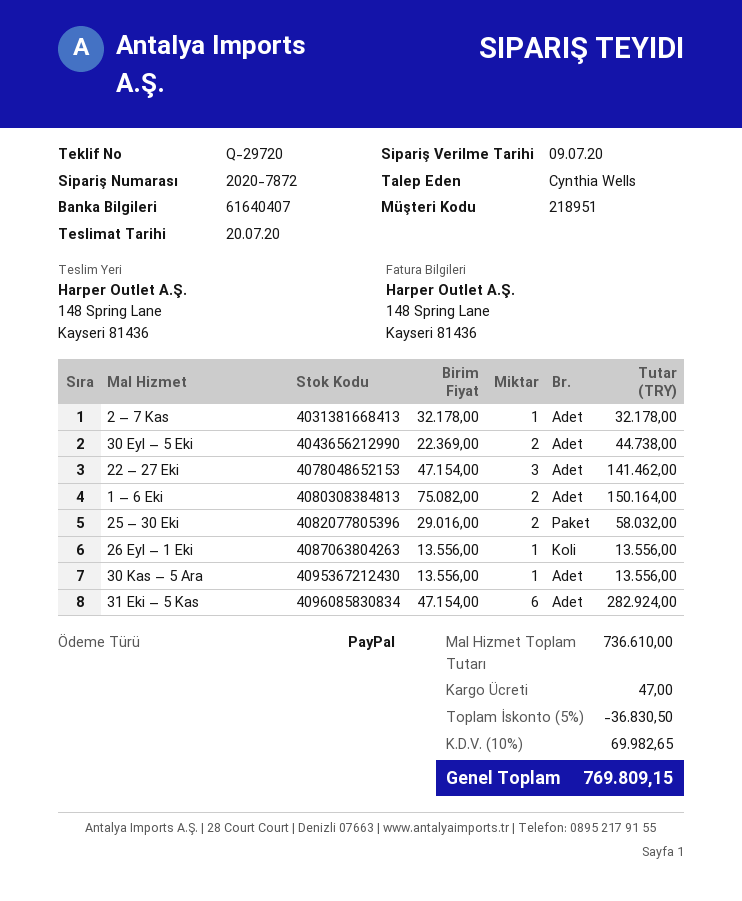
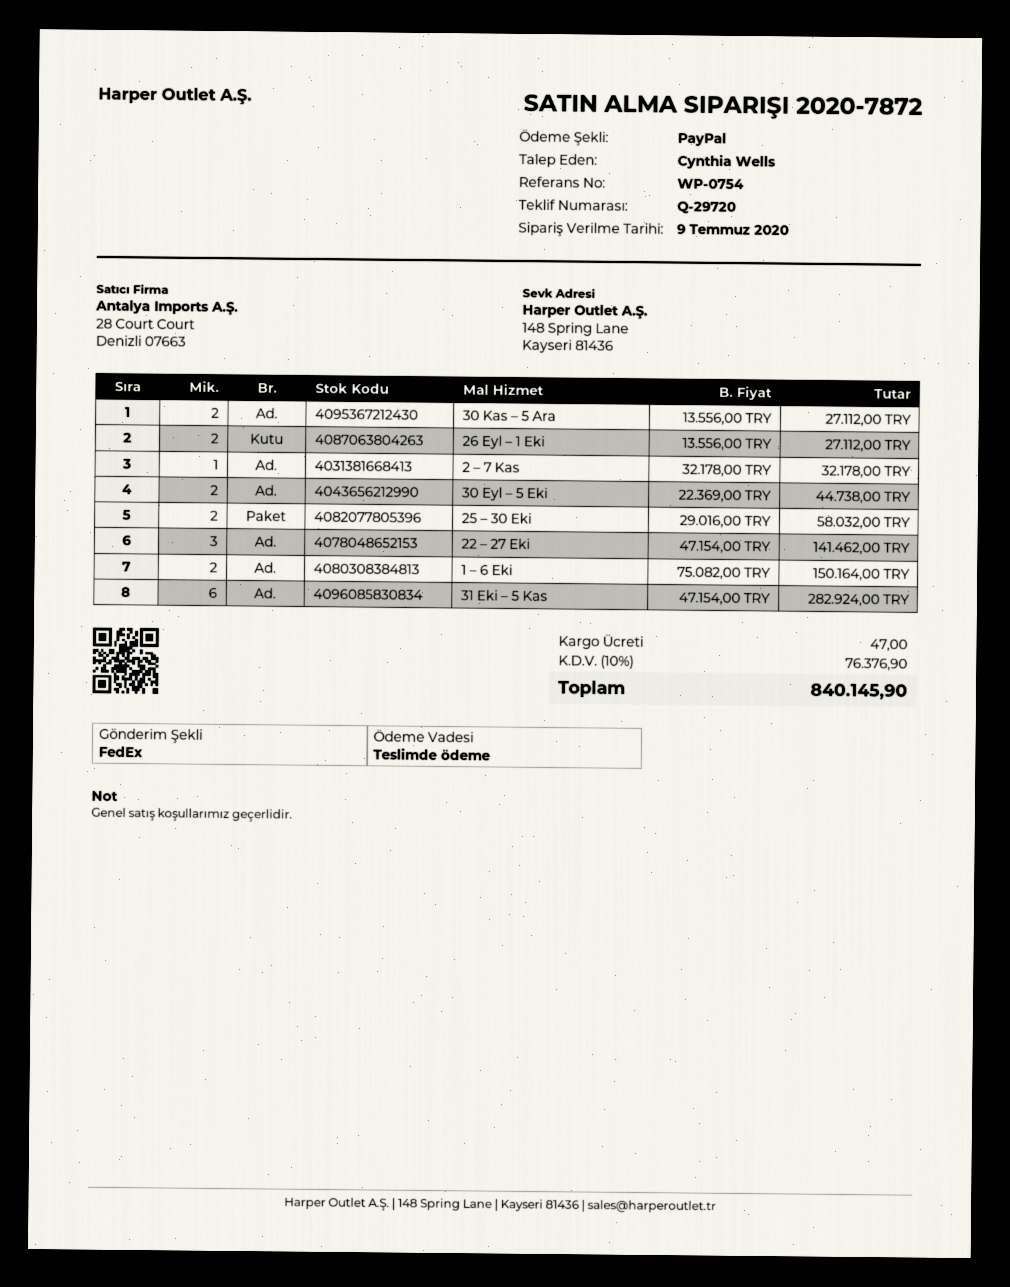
26 Eyl – 1 Eki: 1 x 13556.00 = 13556.00 -> 2 x 13556.00 = 27112.00
30 Kas – 5 Ara: 1 x 13556.00 = 13556.00 -> 2 x 13556.00 = 27112.00
discount: 5% = 36830.50 -> none
tax: 10% = 69982.65 -> 10% = 76376.90
total: 769809.15 -> 840145.90

